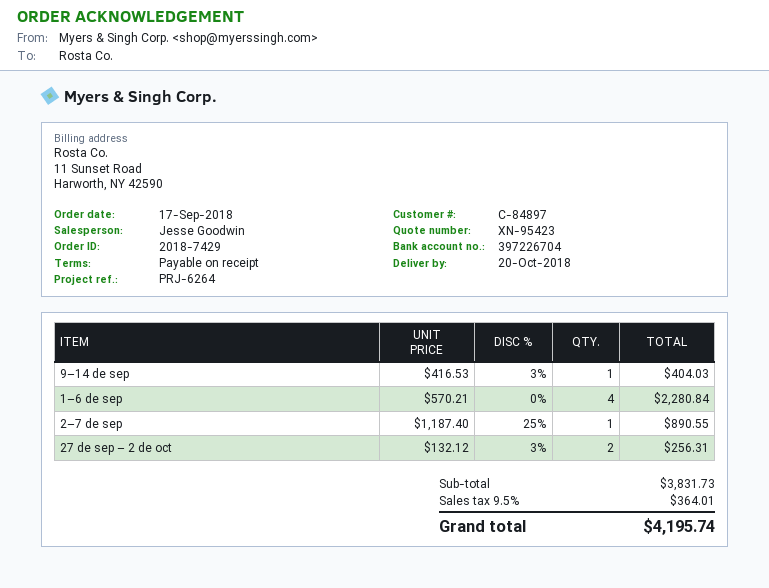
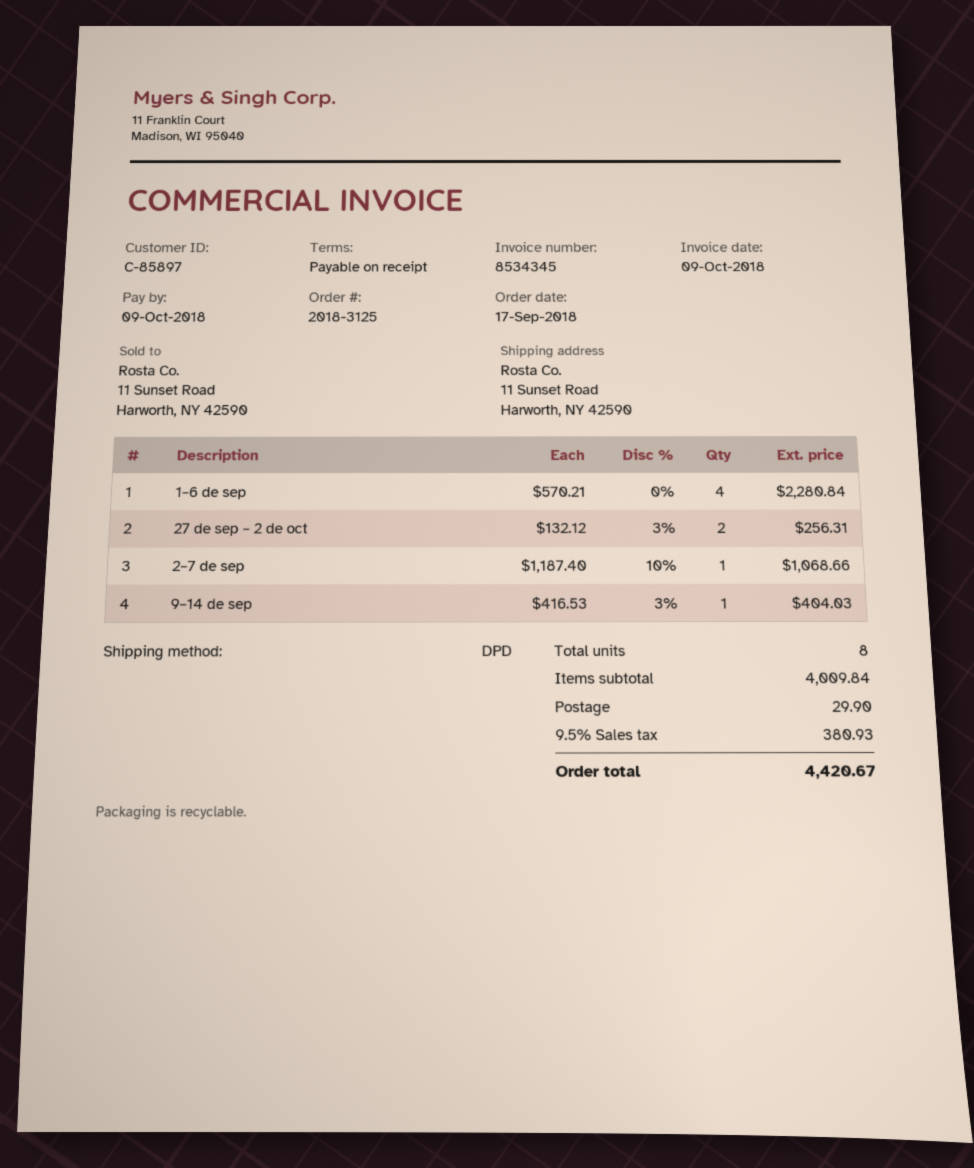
order number: 2018-7429 -> 2018-3125
customer number: C-84897 -> C-85897
2–7 de sep: 1 x 1187.40 - 25% = 890.55 -> 1 x 1187.40 - 10% = 1068.66
subtotal: 3831.73 -> 4009.84
shipping: none -> 29.90
tax: 9.5% = 364.01 -> 9.5% = 380.93
total: 4195.74 -> 4420.67

